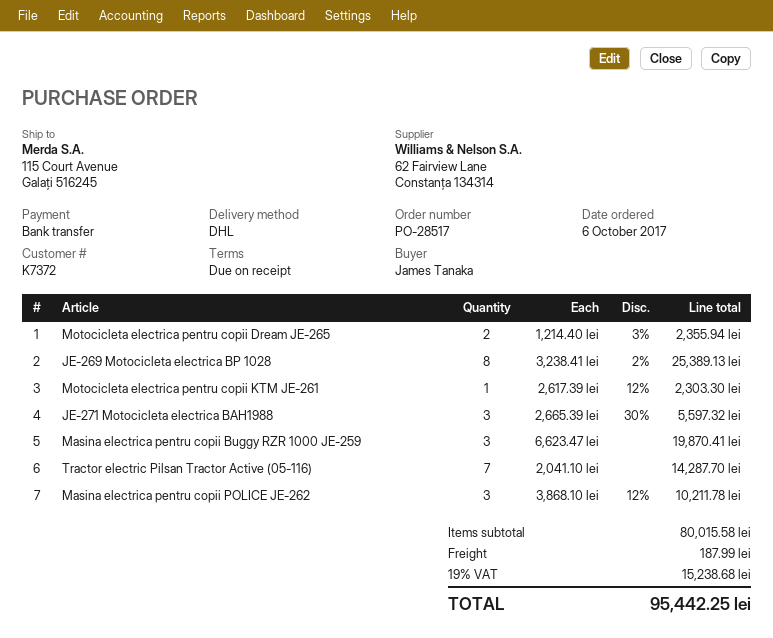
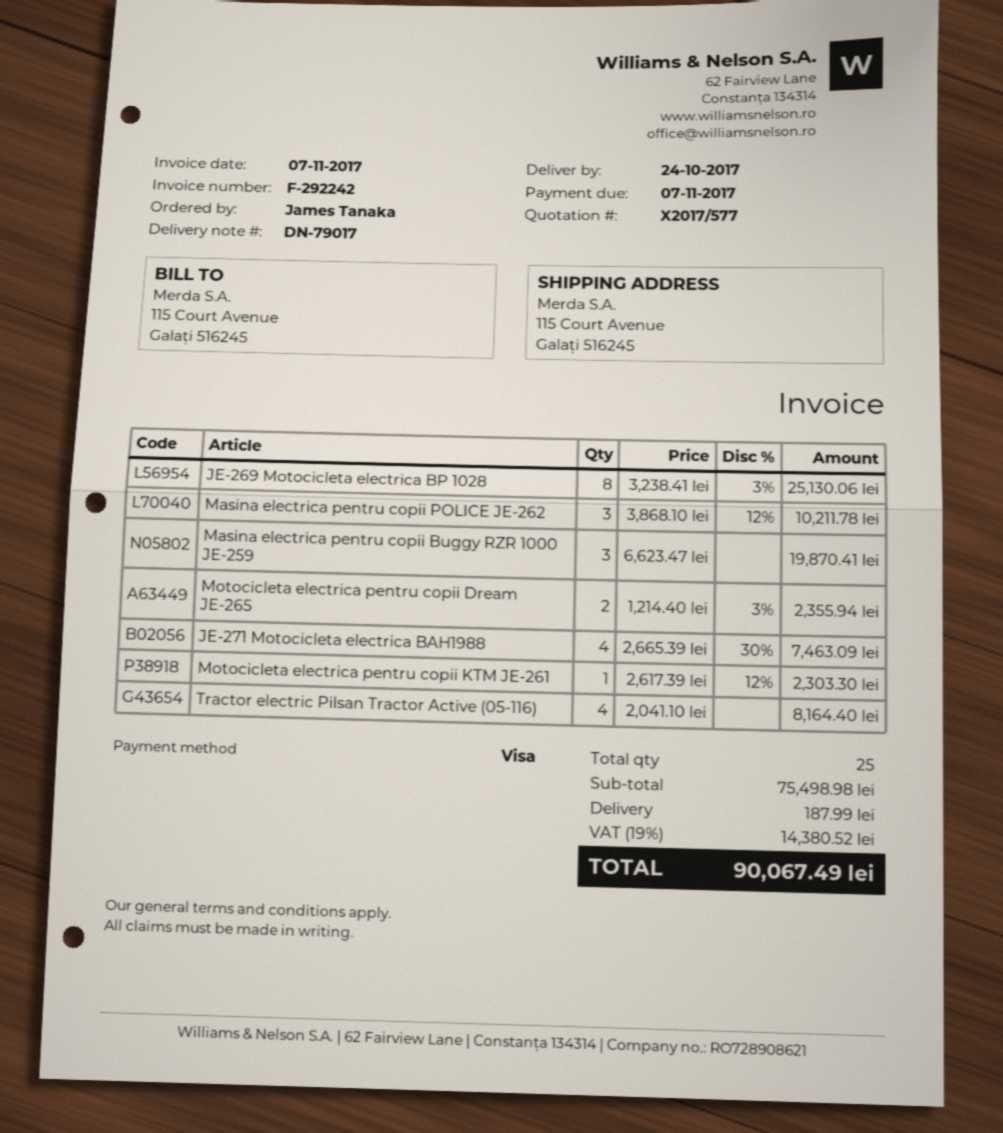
payment method: bank transfer -> Visa
JE-269 Motocicleta electrica BP 1028: 8 x 3238.41 - 2% = 25389.13 -> 8 x 3238.41 - 3% = 25130.06
JE-271 Motocicleta electrica BAH1988: 3 x 2665.39 - 30% = 5597.32 -> 4 x 2665.39 - 30% = 7463.09
Tractor electric Pilsan Tractor Active (05-116): 7 x 2041.10 = 14287.70 -> 4 x 2041.10 = 8164.40
subtotal: 80015.58 -> 75498.98
tax: 19% = 15238.68 -> 19% = 14380.52
total: 95442.25 -> 90067.49

